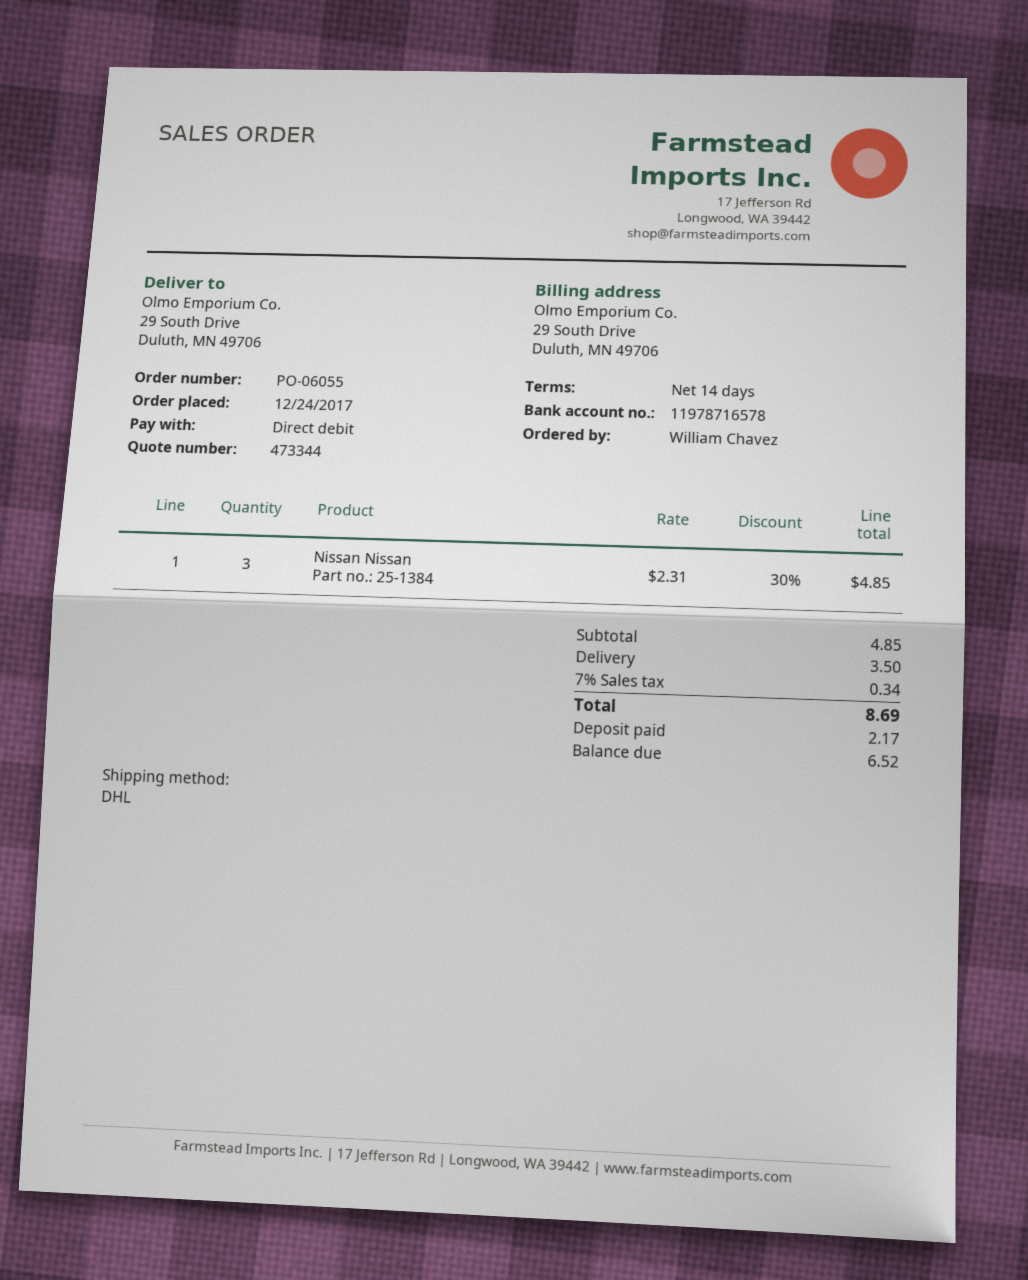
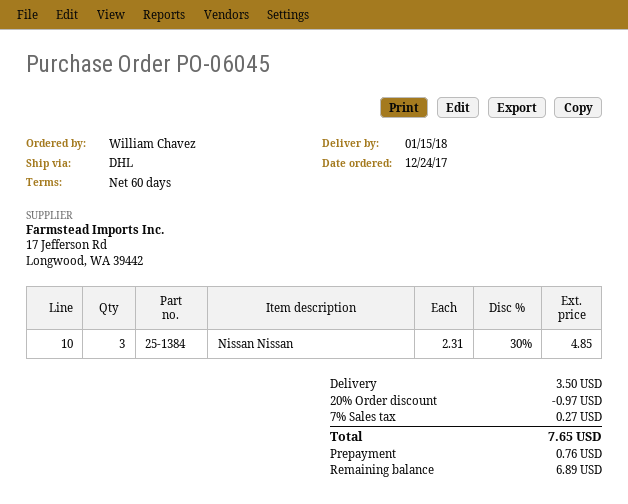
order number: PO-06055 -> PO-06045
payment terms: 14 days -> 60 days
discount: none -> 20% = 0.97
tax: 7% = 0.34 -> 7% = 0.27
total: 8.69 -> 7.65
deposit: 2.17 -> 0.76
balance: 6.52 -> 6.89

